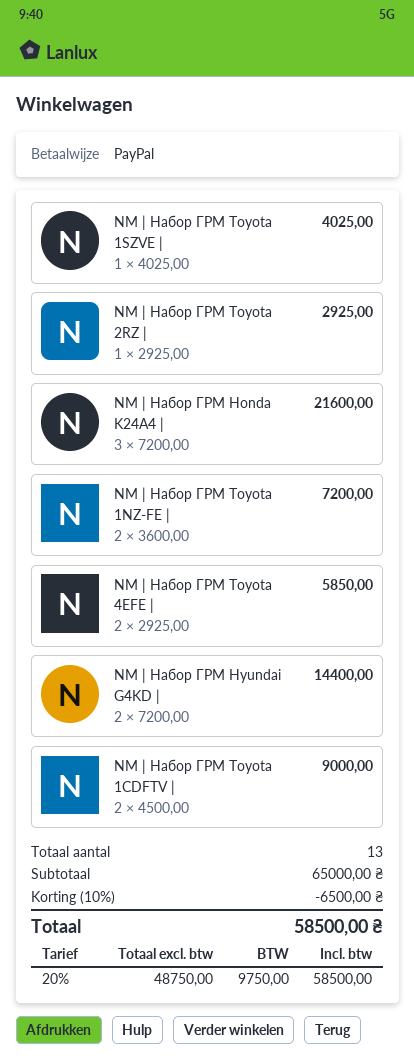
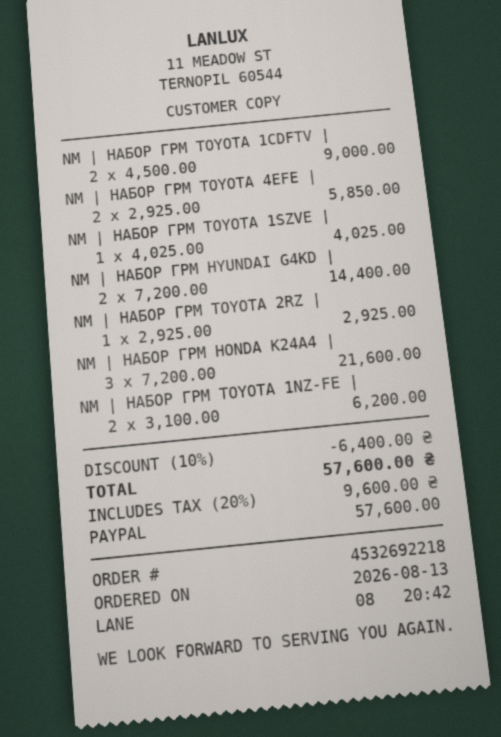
NM | Набор ГРМ Toyota 1NZ-FE |: 2 x 3600.00 = 7200.00 -> 2 x 3100.00 = 6200.00
discount: 10% = 6500.00 -> 10% = 6400.00
tax: 20% = 9750.00 -> 20% = 9600.00
total: 58500.00 -> 57600.00

